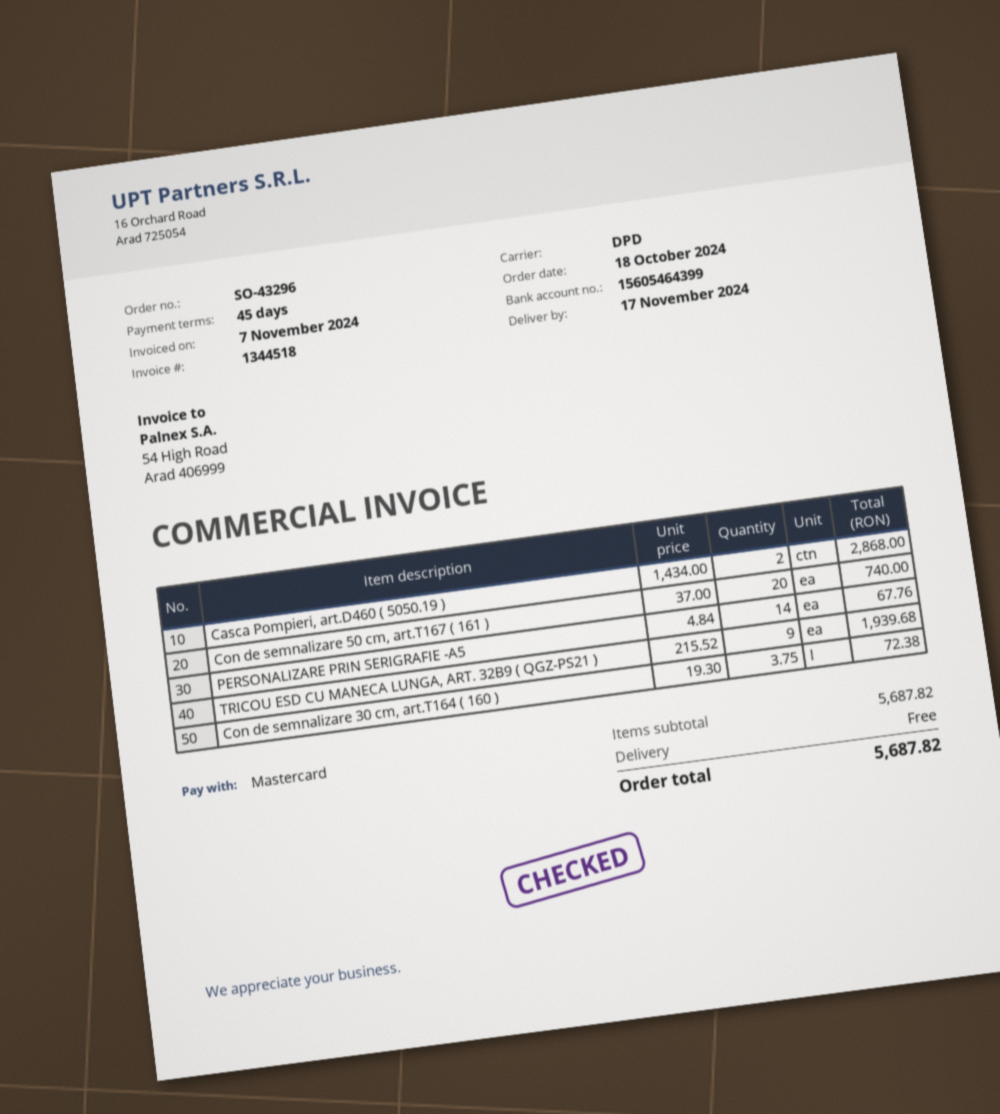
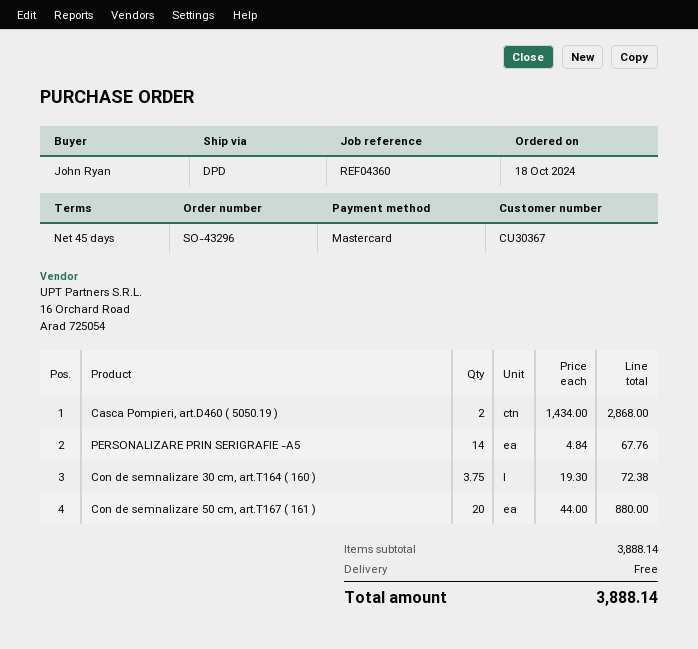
Con de semnalizare 50 cm, art.T167 ( 161 ): 20 x 37.00 = 740.00 -> 20 x 44.00 = 880.00
TRICOU ESD CU MANECA LUNGA, ART. 32B9 ( QGZ-PS21 ): 9 x 215.52 = 1939.68 -> none
subtotal: 5687.82 -> 3888.14
total: 5687.82 -> 3888.14

